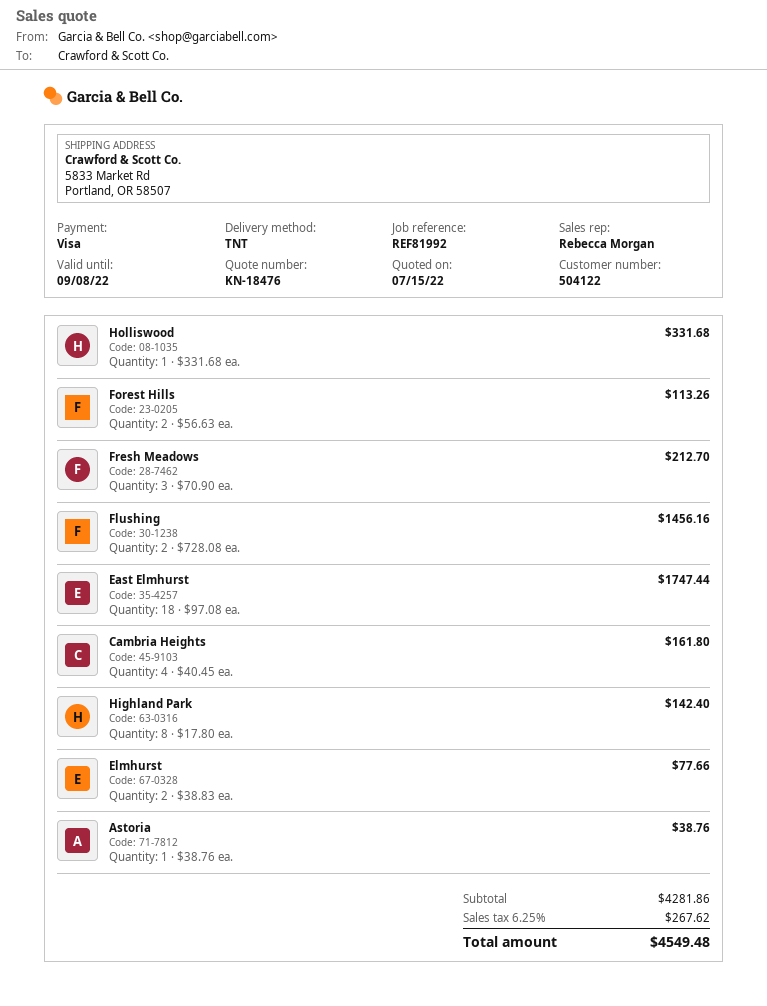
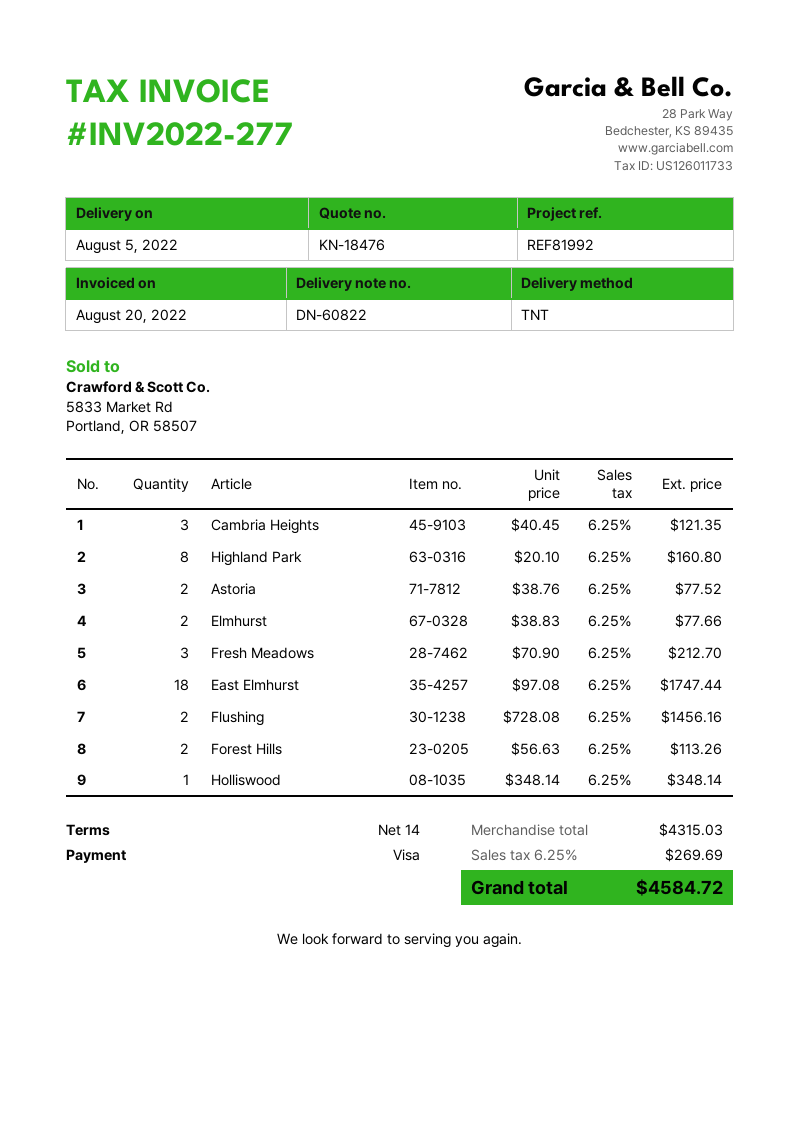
Holliswood: 1 x 331.68 = 331.68 -> 1 x 348.14 = 348.14
Cambria Heights: 4 x 40.45 = 161.80 -> 3 x 40.45 = 121.35
Highland Park: 8 x 17.80 = 142.40 -> 8 x 20.10 = 160.80
Astoria: 1 x 38.76 = 38.76 -> 2 x 38.76 = 77.52
subtotal: 4281.86 -> 4315.03
tax: 6.25% = 267.62 -> 6.25% = 269.69
total: 4549.48 -> 4584.72

